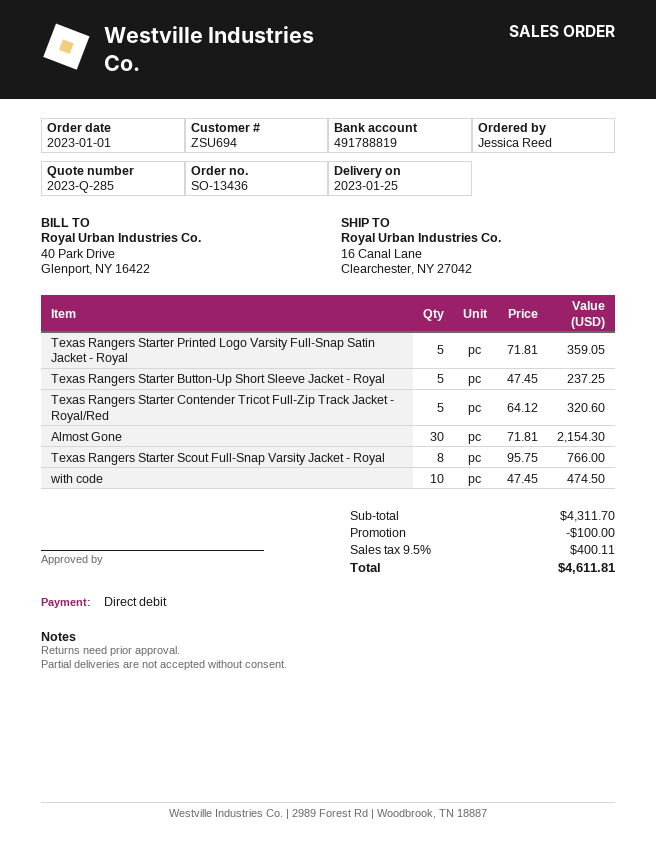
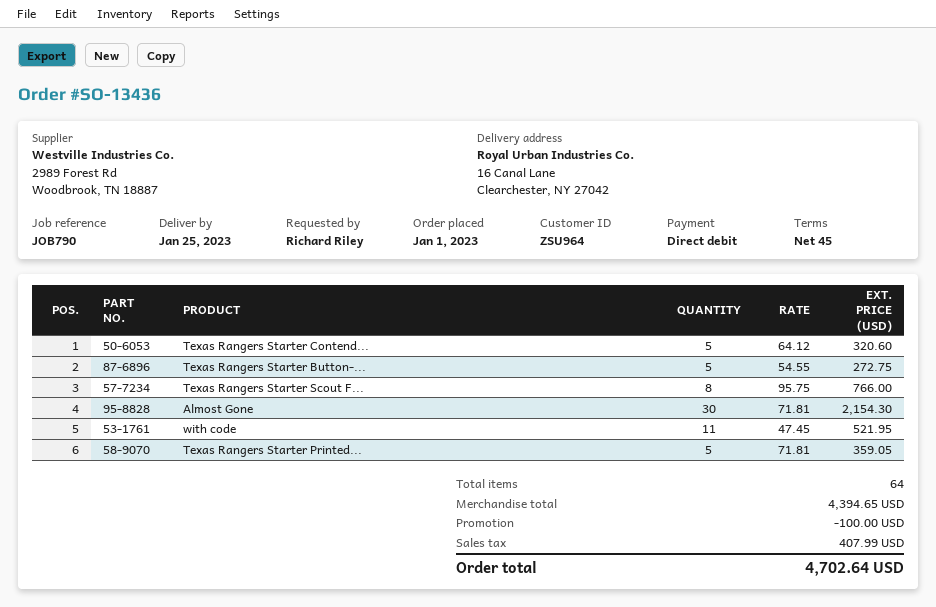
customer number: ZSU694 -> ZSU964
ordered by: Jessica Reed -> Richard Riley
Texas Rangers Starter Button-Up Short Sleeve Jacket - Royal: 5 x 47.45 = 237.25 -> 5 x 54.55 = 272.75
with code: 10 x 47.45 = 474.50 -> 11 x 47.45 = 521.95
subtotal: 4311.70 -> 4394.65
tax: 400.11 -> 407.99
total: 4611.81 -> 4702.64

